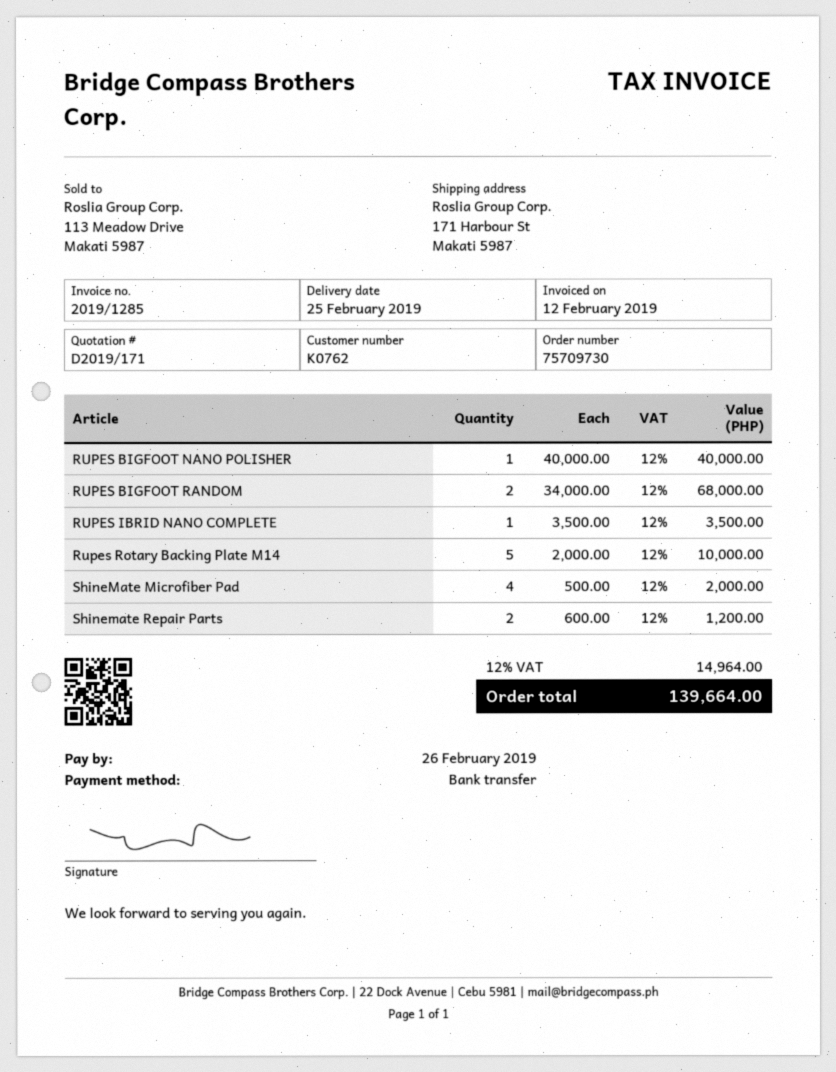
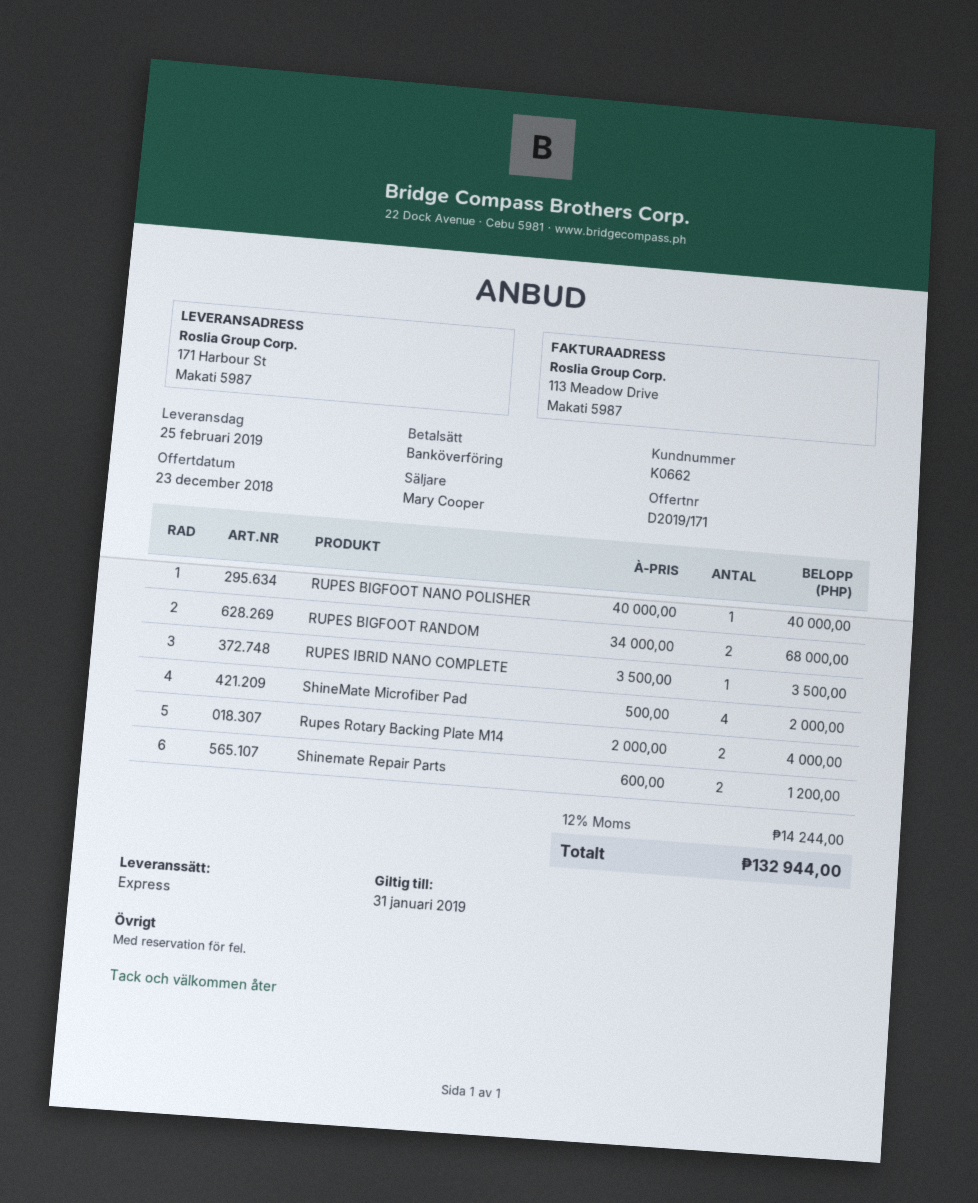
customer number: K0762 -> K0662
Rupes Rotary Backing Plate M14: 5 x 2000.00 = 10000.00 -> 2 x 2000.00 = 4000.00
tax: 12% = 14964.00 -> 12% = 14244.00
total: 139664.00 -> 132944.00

